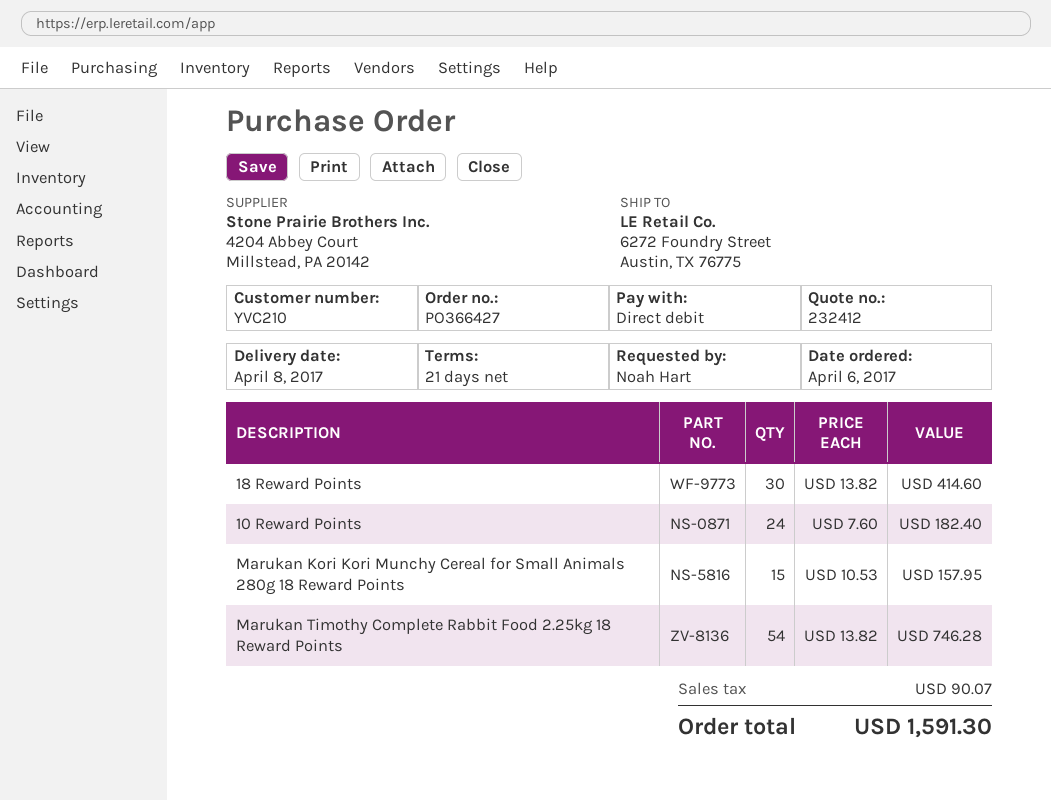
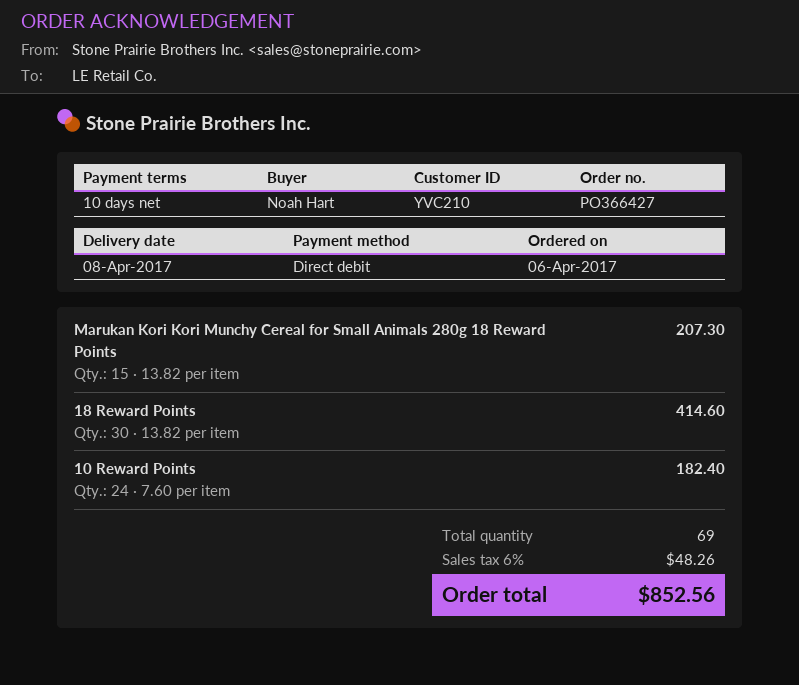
payment terms: 21 days -> 10 days
Marukan Kori Kori Munchy Cereal for Small Animals 280g 18 Reward Points: 15 x 10.53 = 157.95 -> 15 x 13.82 = 207.30
Marukan Timothy Complete Rabbit Food 2.25kg 18 Reward Points: 54 x 13.82 = 746.28 -> none
tax: 90.07 -> 48.26
total: 1591.30 -> 852.56

